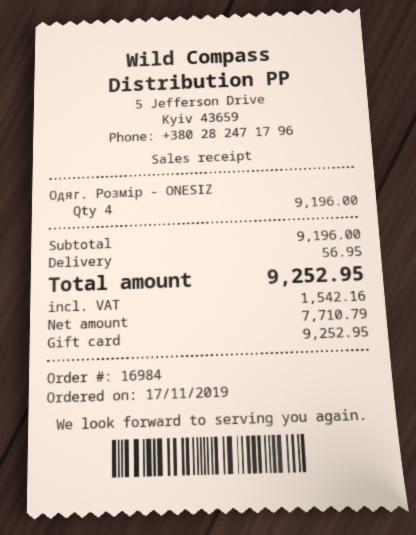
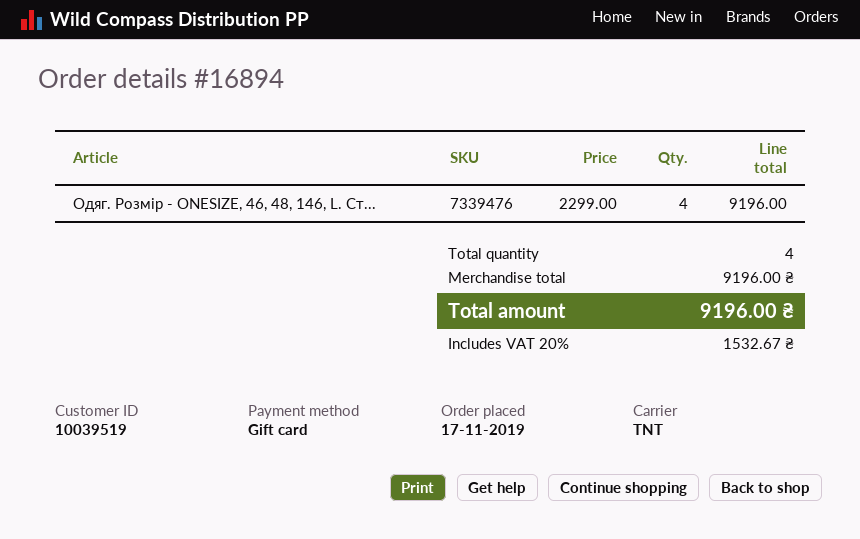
order number: 16984 -> 16894
shipping: 56.95 -> none
tax: 1542.16 -> 1532.67
total: 9252.95 -> 9196.00

